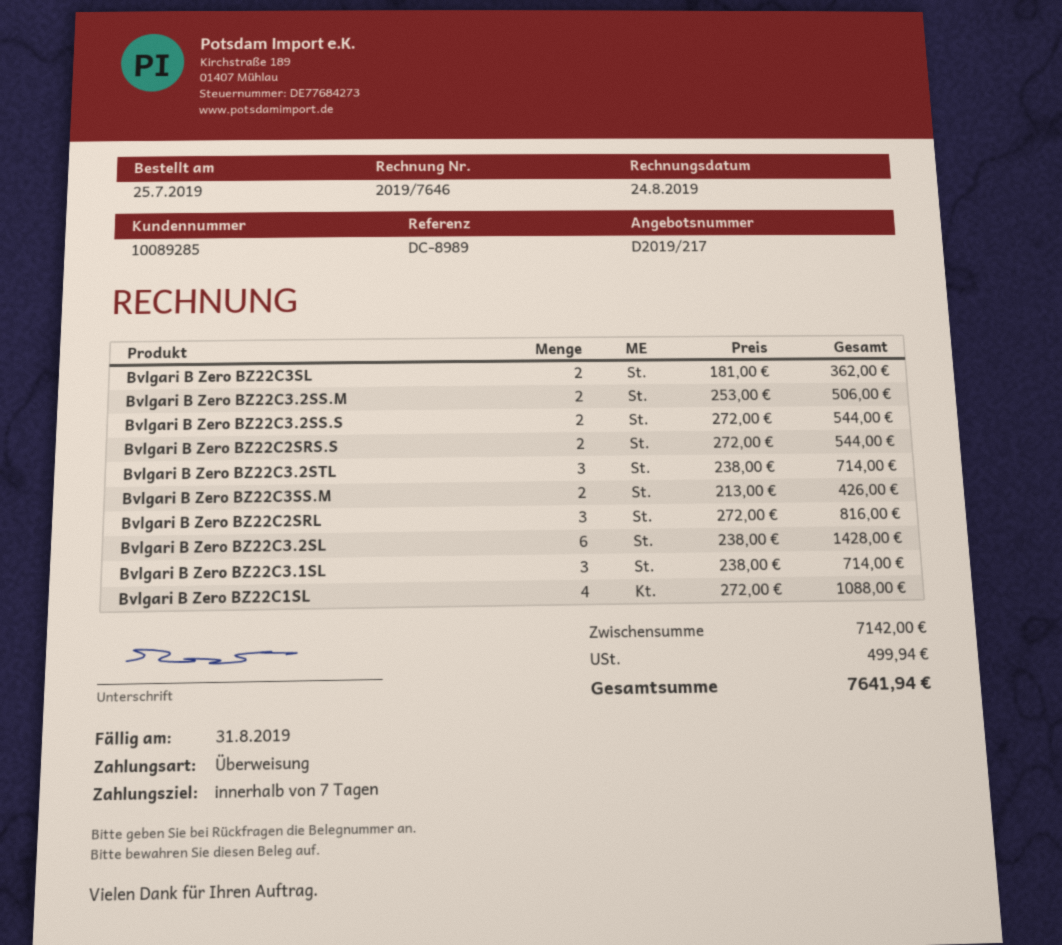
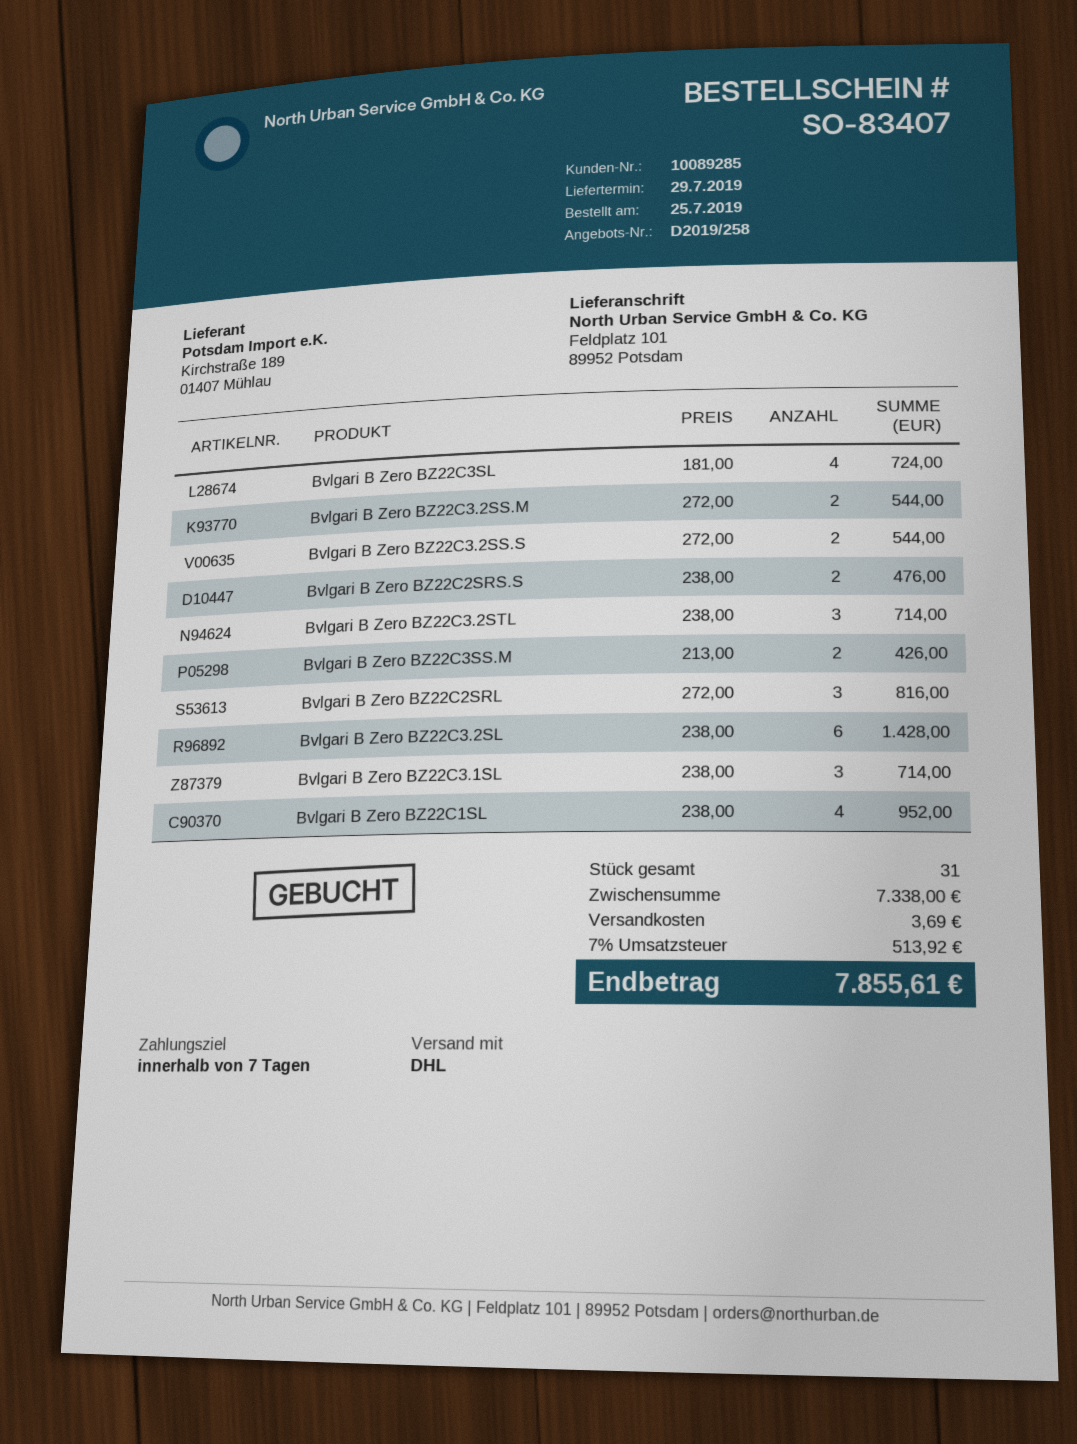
quote number: D2019/217 -> D2019/258
Bvlgari B Zero BZ22C3SL: 2 x 181.00 = 362.00 -> 4 x 181.00 = 724.00
Bvlgari B Zero BZ22C3.2SS.M: 2 x 253.00 = 506.00 -> 2 x 272.00 = 544.00
Bvlgari B Zero BZ22C2SRS.S: 2 x 272.00 = 544.00 -> 2 x 238.00 = 476.00
Bvlgari B Zero BZ22C1SL: 4 x 272.00 = 1088.00 -> 4 x 238.00 = 952.00
subtotal: 7142.00 -> 7338.00
shipping: none -> 3.69
tax: 499.94 -> 513.92
total: 7641.94 -> 7855.61

